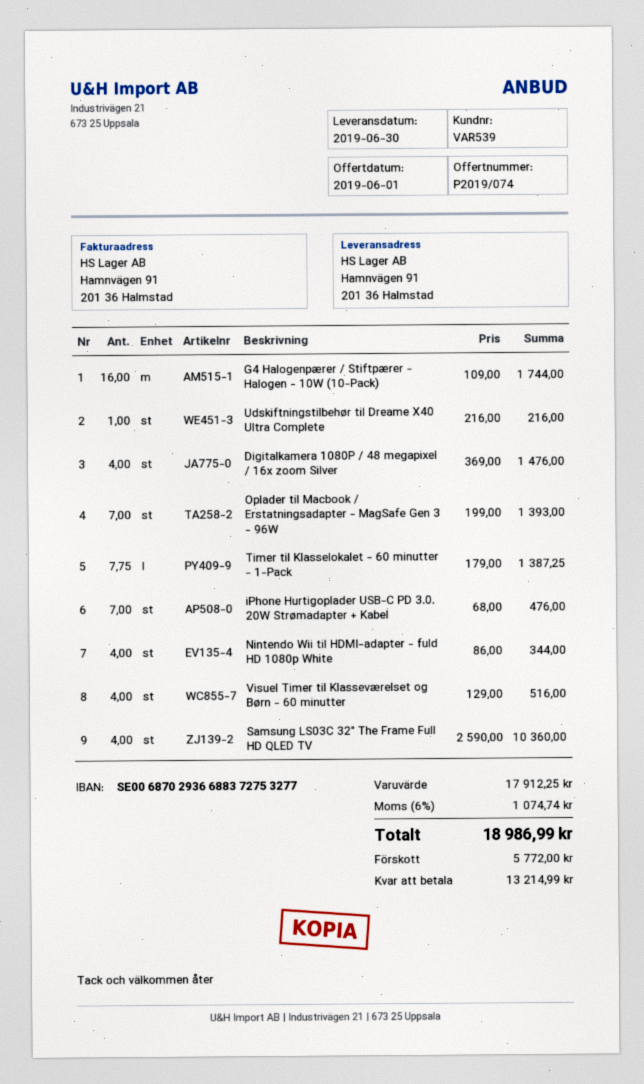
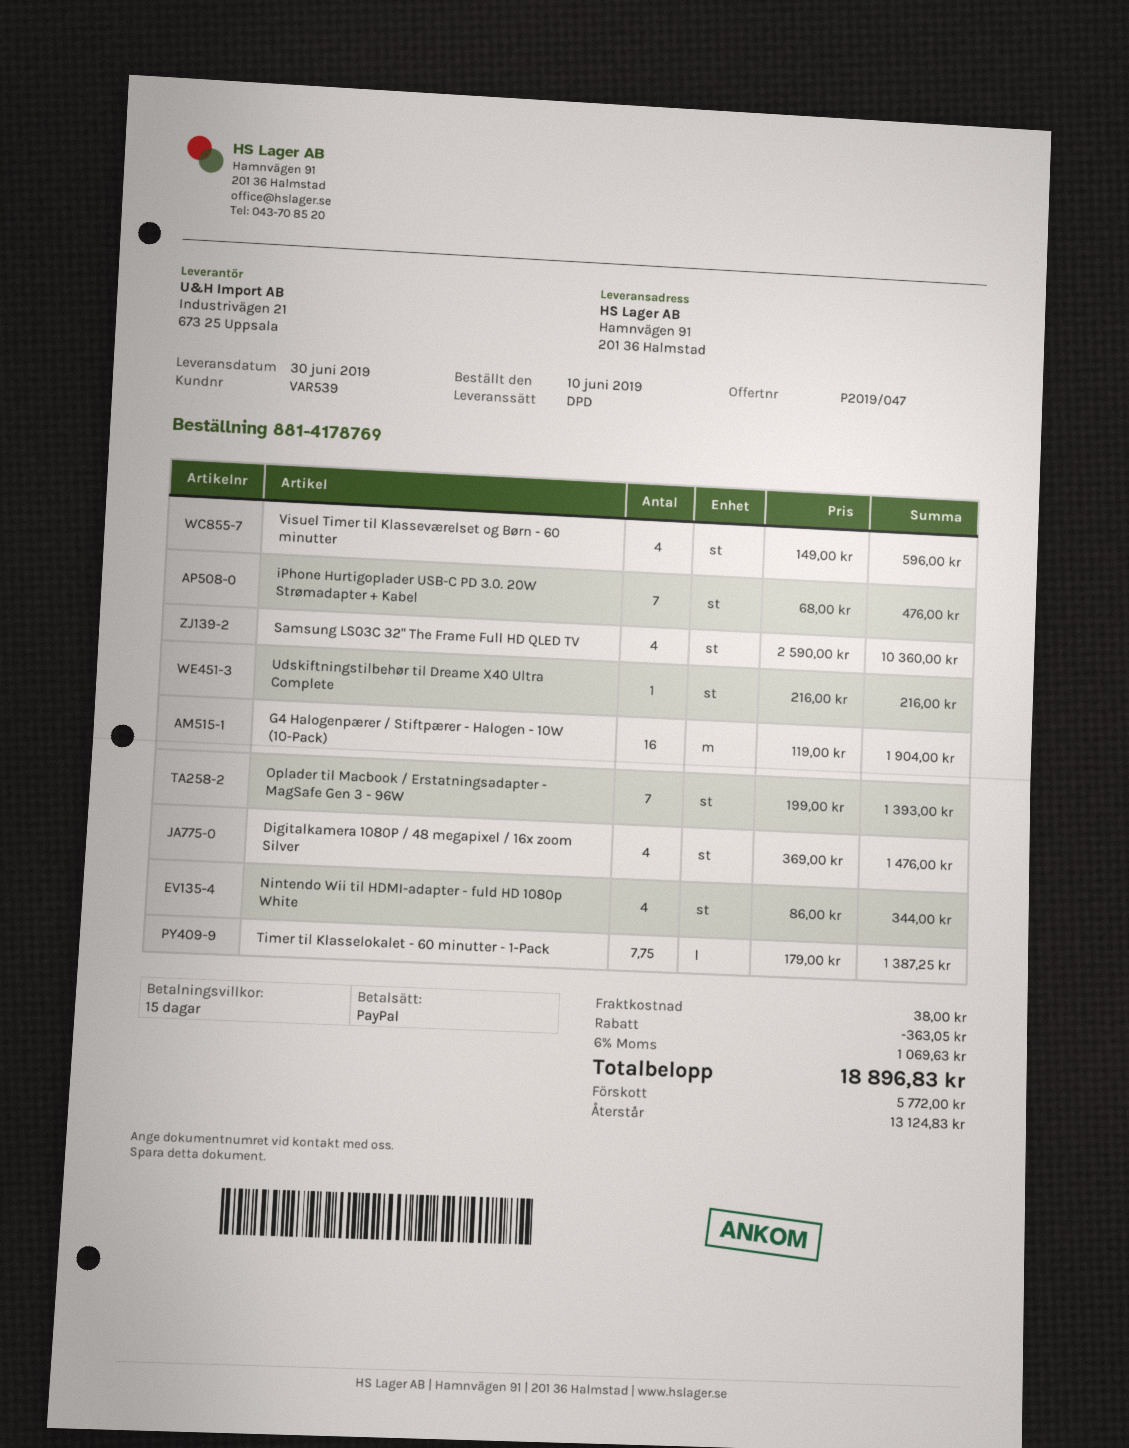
quote number: P2019/074 -> P2019/047
G4 Halogenpærer / Stiftpærer - Halogen - 10W (10-Pack): 16 x 109.00 = 1744.00 -> 16 x 119.00 = 1904.00
Visuel Timer til Klasseværelset og Børn - 60 minutter: 4 x 129.00 = 516.00 -> 4 x 149.00 = 596.00
discount: none -> 363.05
shipping: none -> 38.00
tax: 6% = 1074.74 -> 6% = 1069.63
total: 18986.99 -> 18896.83
balance: 13214.99 -> 13124.83

